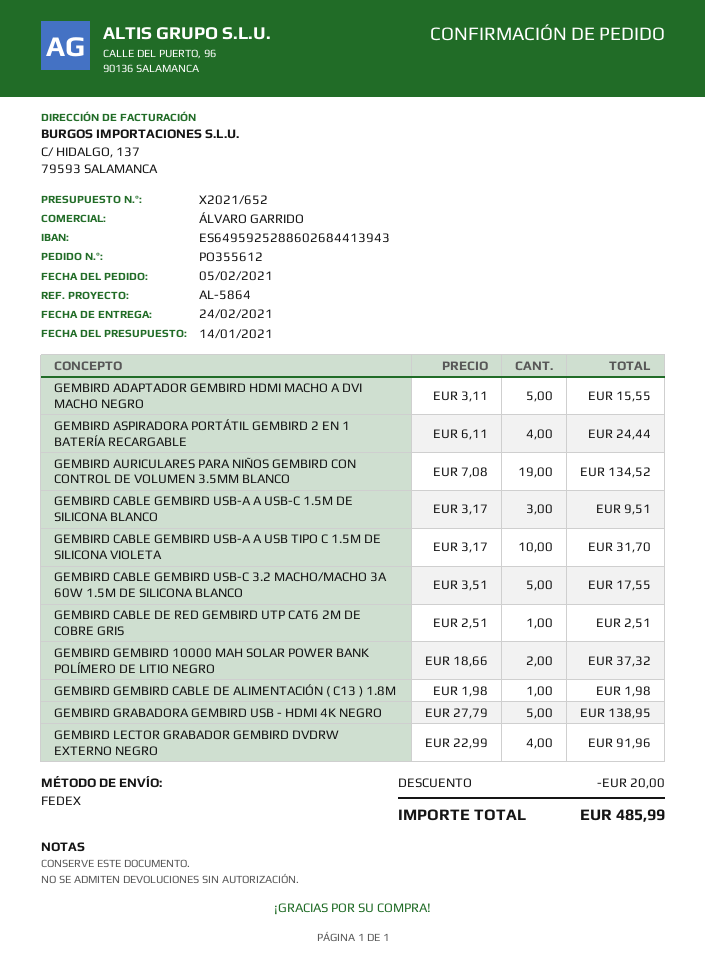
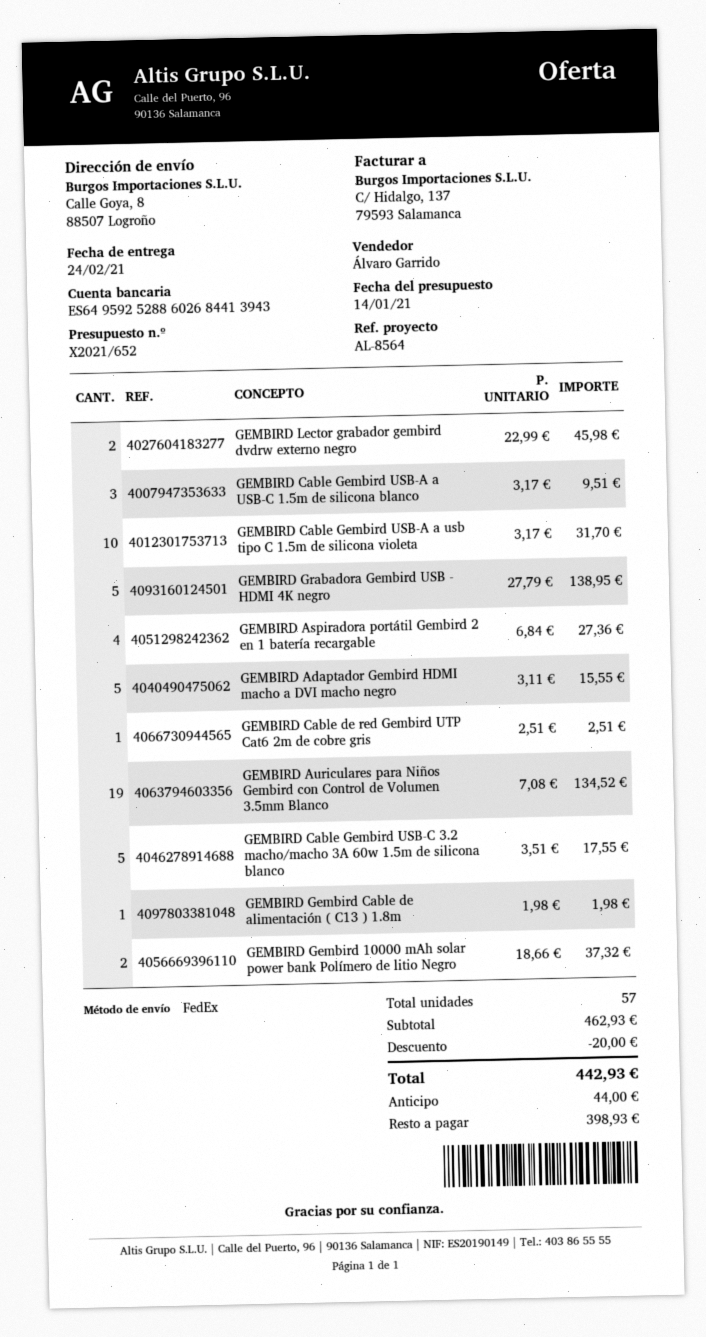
reference: AL-5864 -> AL-8564
GEMBIRD ASPIRADORA PORTÁTIL GEMBIRD 2 EN 1 BATERÍA RECARGABLE: 4 x 6.11 = 24.44 -> 4 x 6.84 = 27.36
GEMBIRD LECTOR GRABADOR GEMBIRD DVDRW EXTERNO NEGRO: 4 x 22.99 = 91.96 -> 2 x 22.99 = 45.98
total: 485.99 -> 442.93

